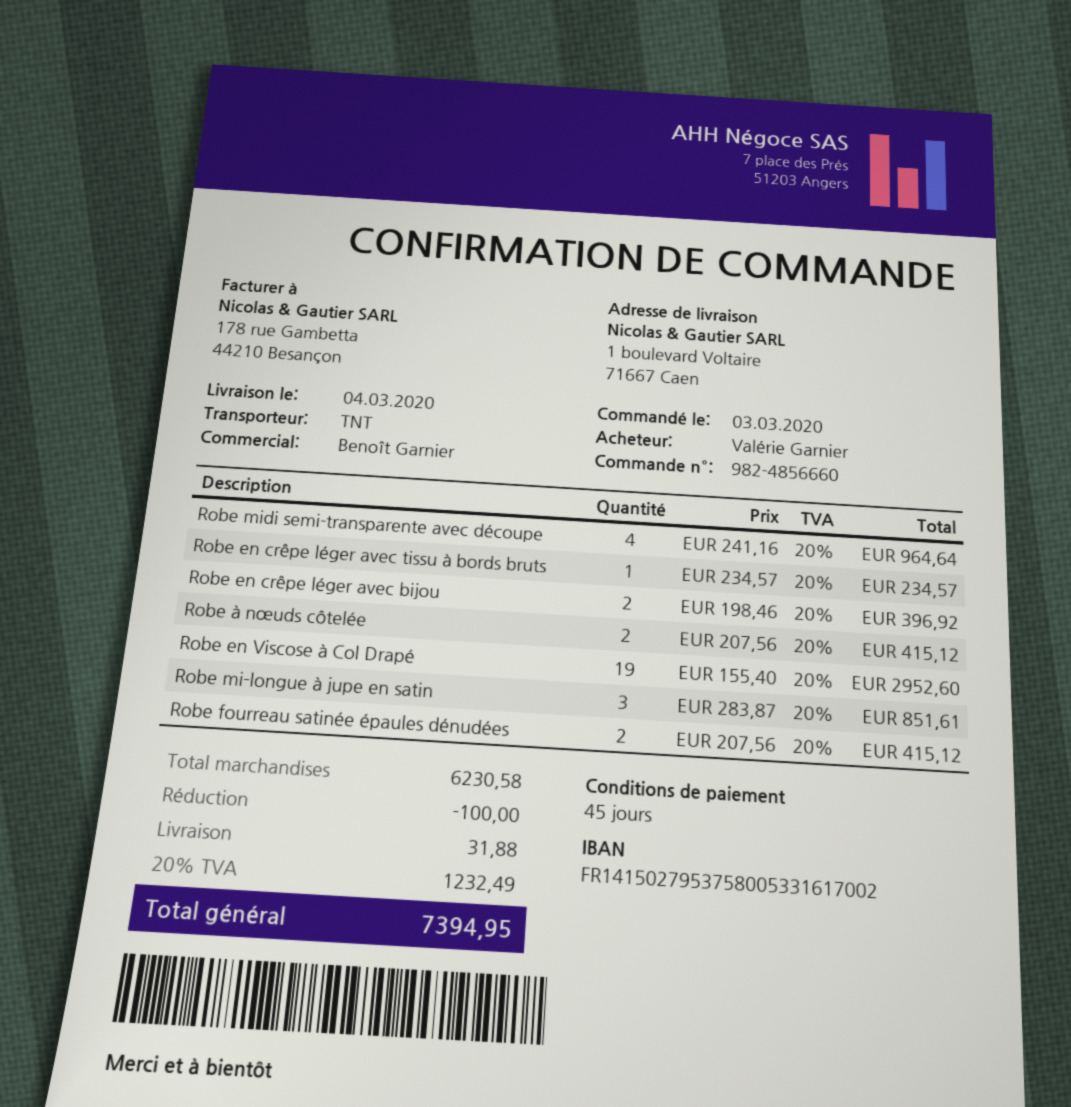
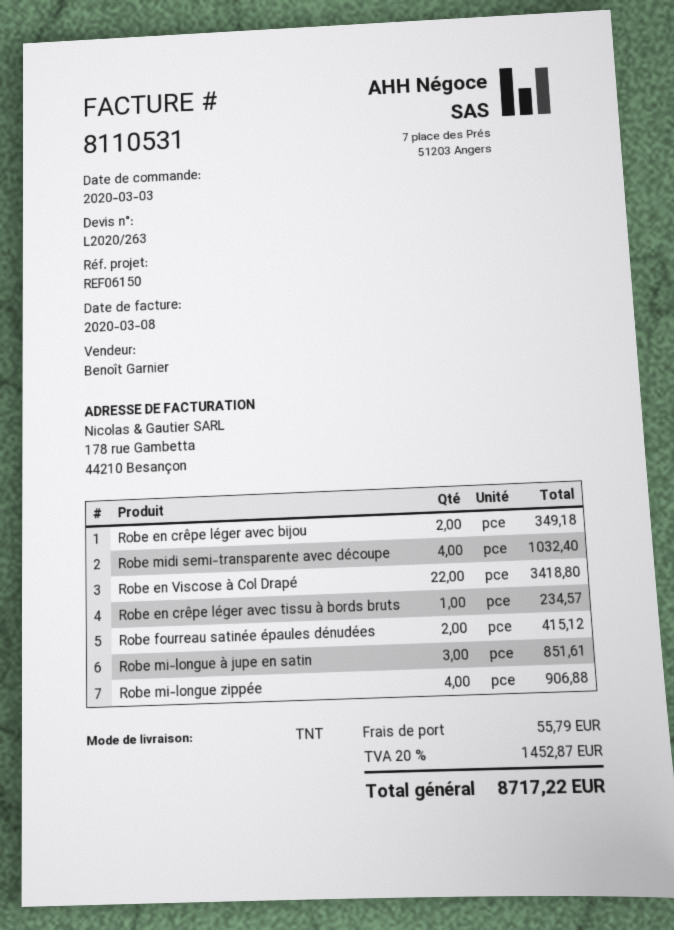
Robe midi semi-transparente avec découpe: 4 for 964.64 -> 4 for 1032.40
Robe en crêpe léger avec bijou: 2 for 396.92 -> 2 for 349.18
Robe à nœuds côtelée: 2 for 415.12 -> none
Robe en Viscose à Col Drapé: 19 for 2952.60 -> 22 for 3418.80
Robe mi-longue zippée: none -> 4 for 906.88
discount: 100.00 -> none
shipping: 31.88 -> 55.79
tax: 20% = 1232.49 -> 20% = 1452.87
total: 7394.95 -> 8717.22

